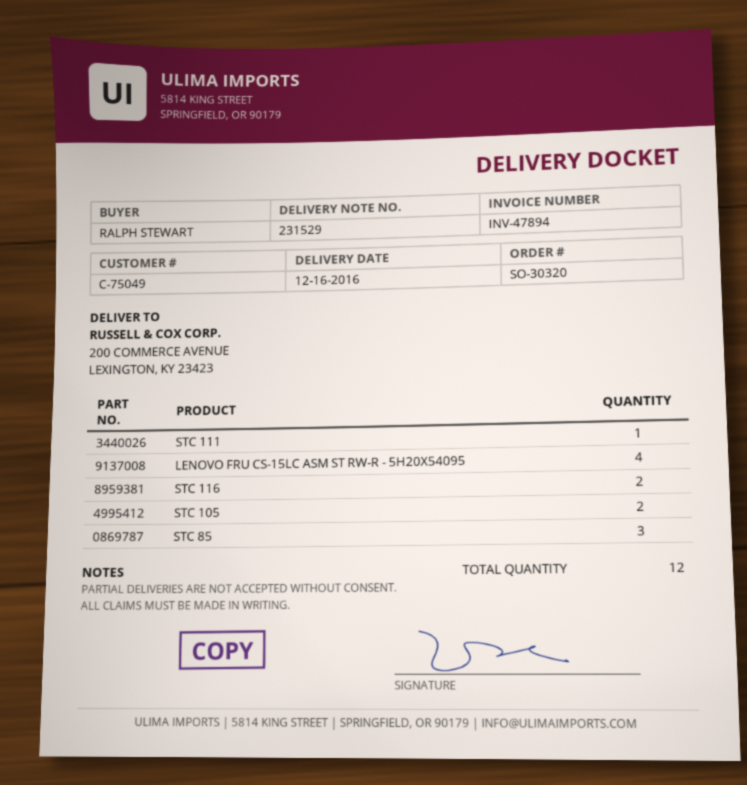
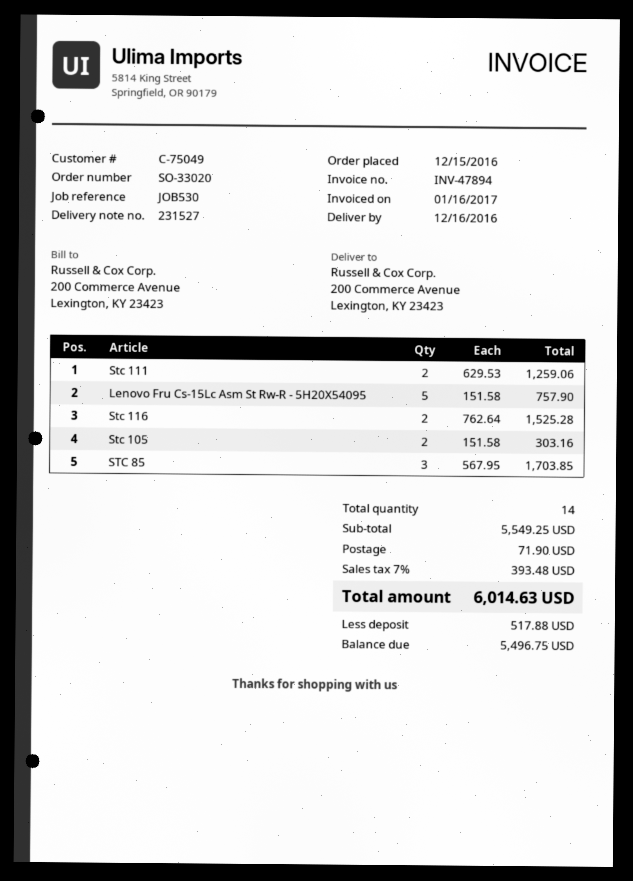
order number: SO-30320 -> SO-33020
delivery note number: 231529 -> 231527
STC 111: 1 -> 2
LENOVO FRU CS-15LC ASM ST RW-R - 5H20X54095: 4 -> 5
total quantity: 12 -> 14

